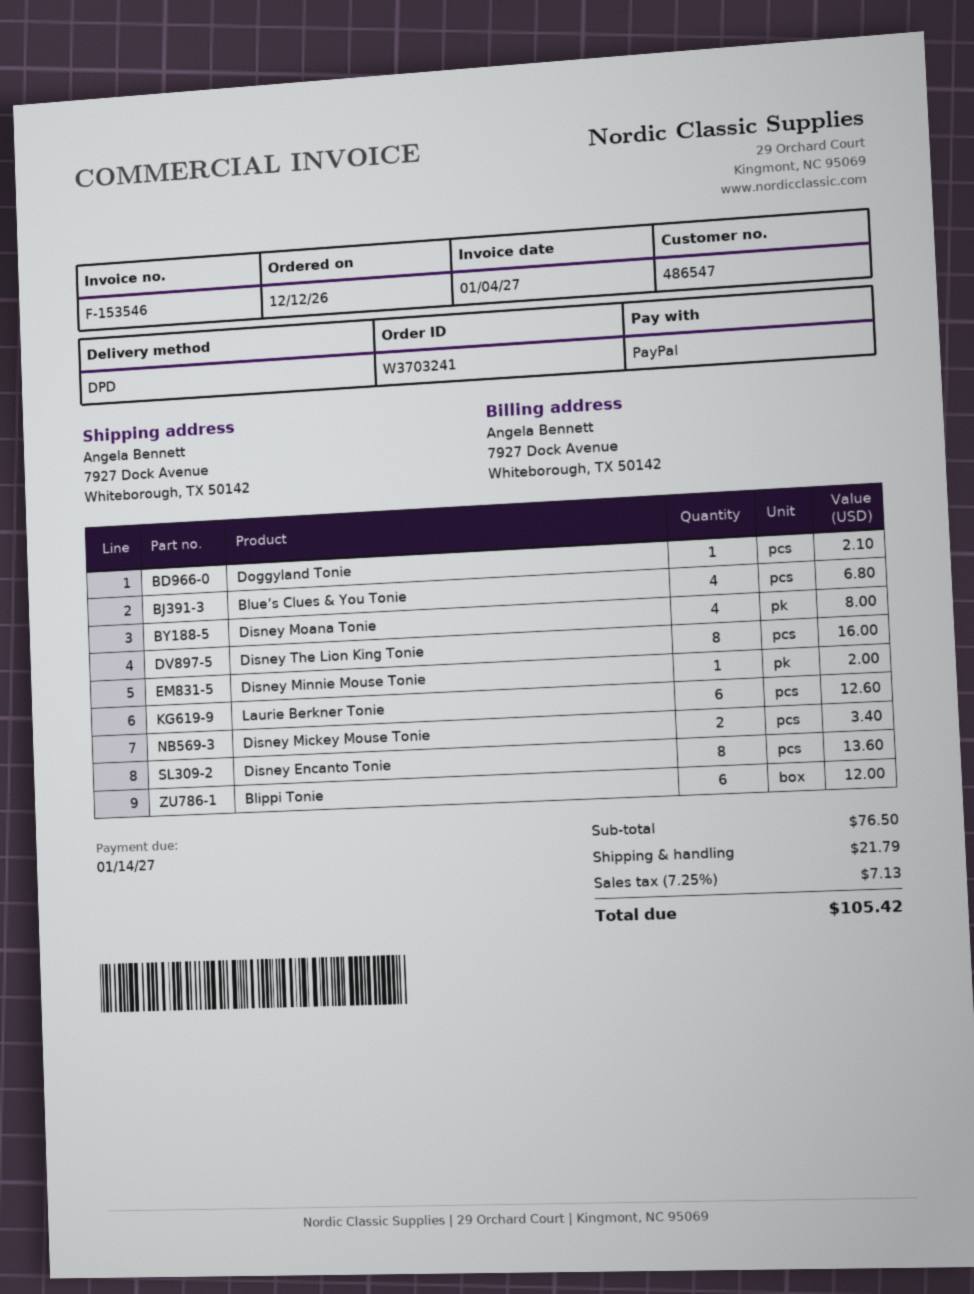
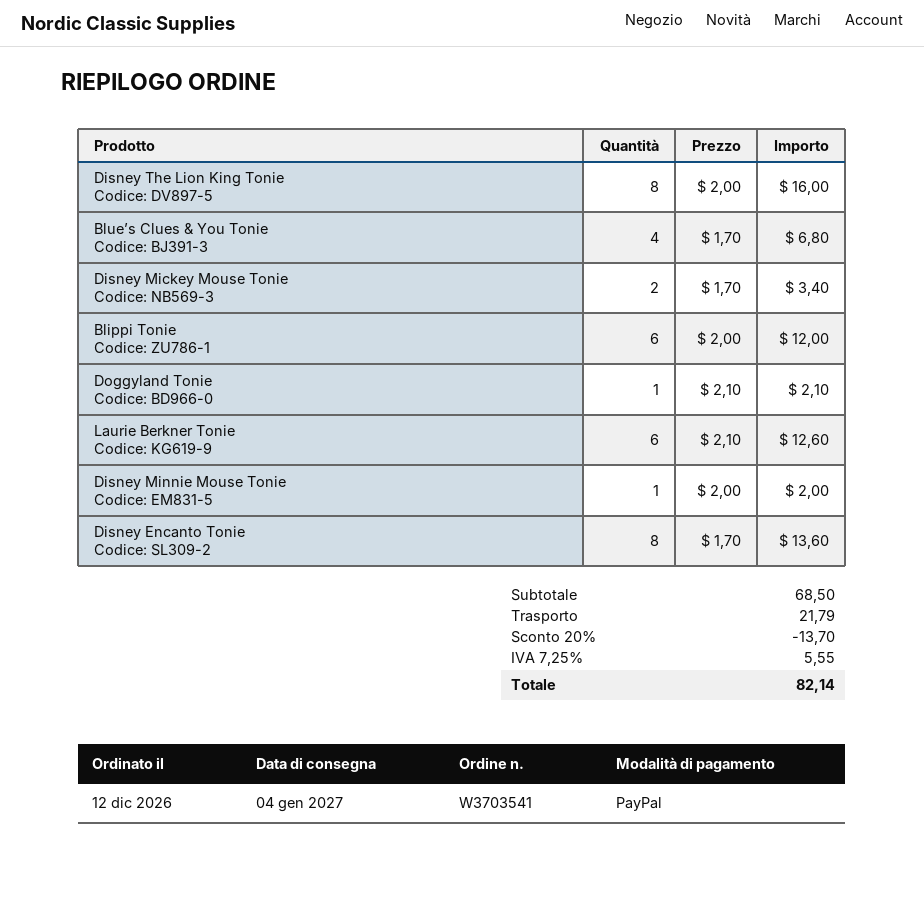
order number: W3703241 -> W3703541
Disney Moana Tonie: 4 for 8.00 -> none
subtotal: 76.50 -> 68.50
discount: none -> 20% = 13.70
tax: 7.25% = 7.13 -> 7.25% = 5.55
total: 105.42 -> 82.14

